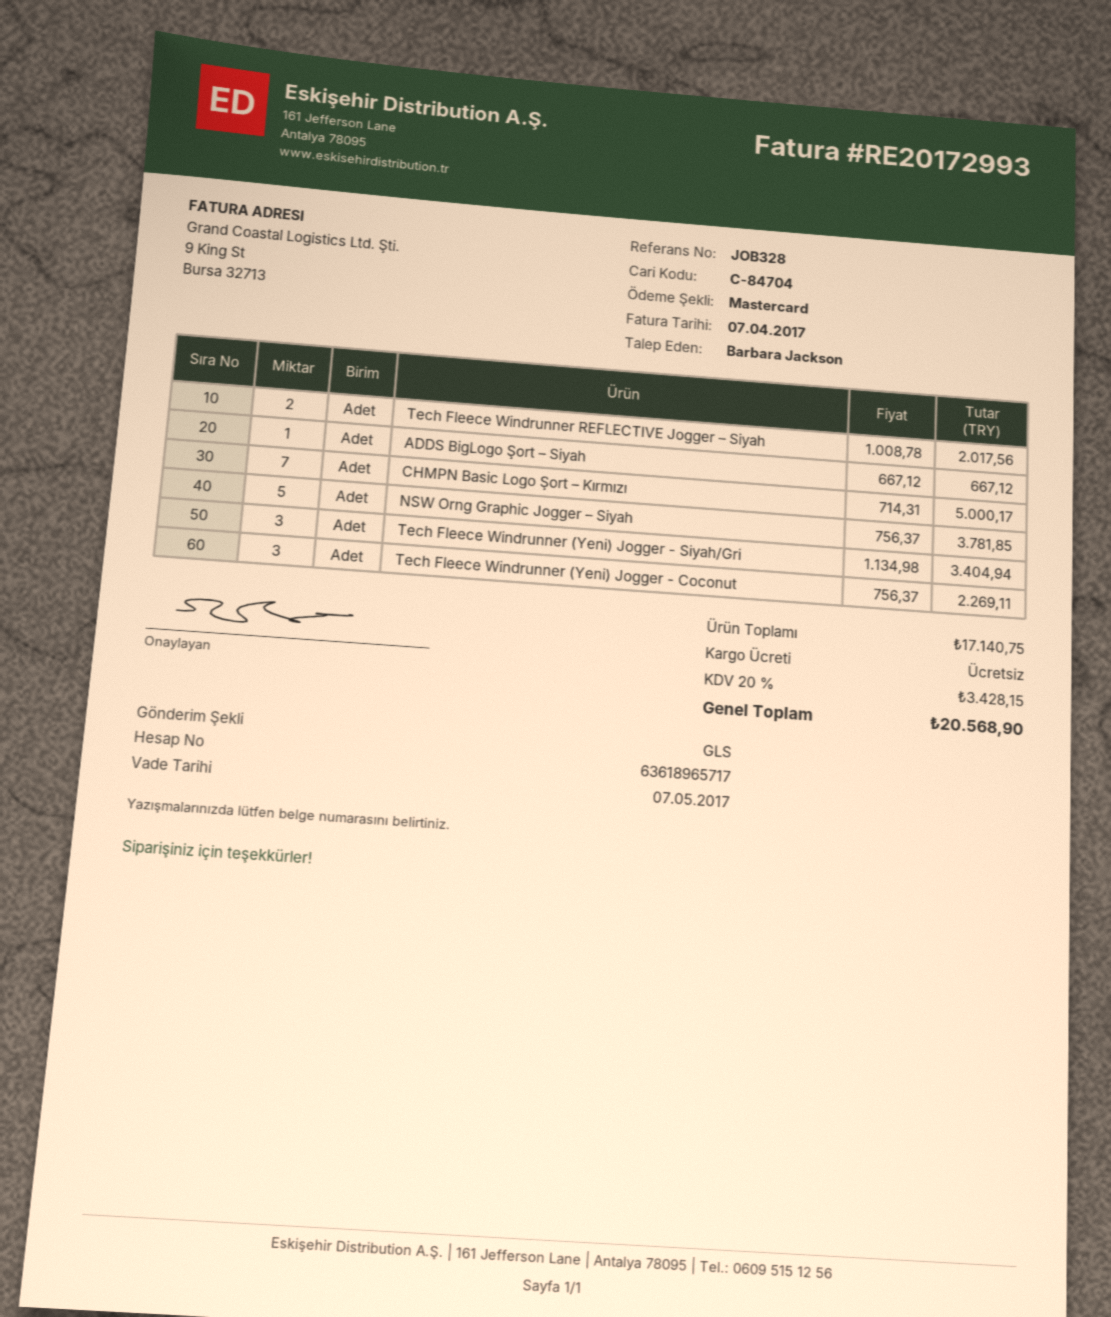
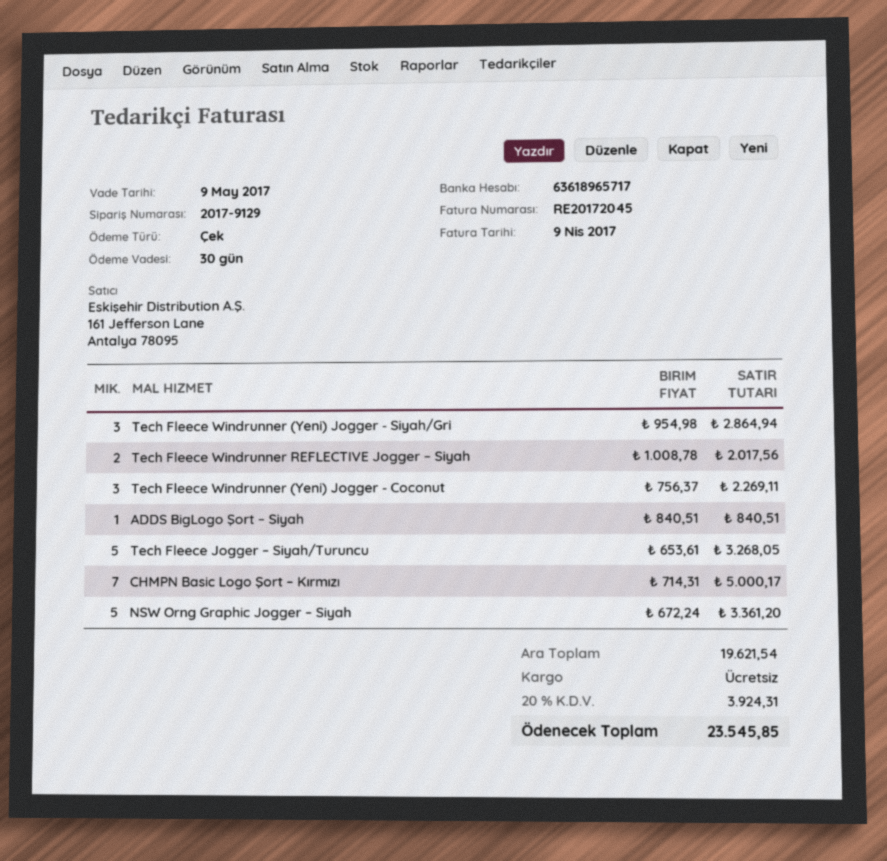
invoice number: RE20172993 -> RE20172045
invoice date: 2017-04-07 -> 2017-04-09
due date: 2017-05-07 -> 2017-05-09
payment method: Mastercard -> cheque
ADDS BigLogo Şort – Siyah: 1 x 667.12 = 667.12 -> 1 x 840.51 = 840.51
NSW Orng Graphic Jogger – Siyah: 5 x 756.37 = 3781.85 -> 5 x 672.24 = 3361.20
Tech Fleece Windrunner (Yeni) Jogger - Siyah/Gri: 3 x 1134.98 = 3404.94 -> 3 x 954.98 = 2864.94
Tech Fleece Jogger – Siyah/Turuncu: none -> 5 x 653.61 = 3268.05
subtotal: 17140.75 -> 19621.54
tax: 20% = 3428.15 -> 20% = 3924.31
total: 20568.90 -> 23545.85

